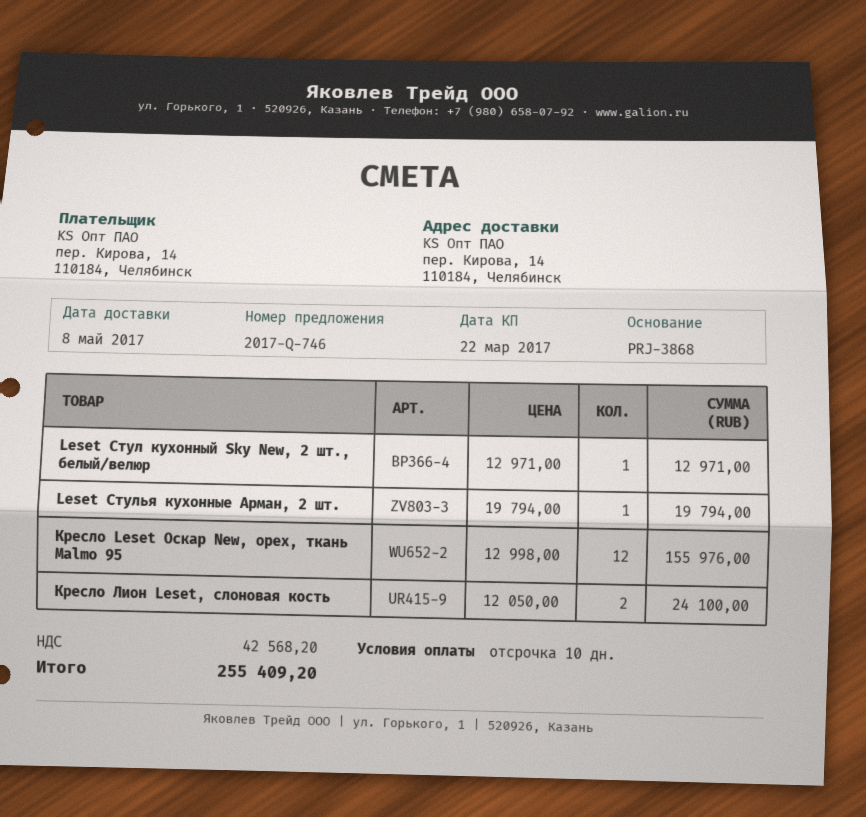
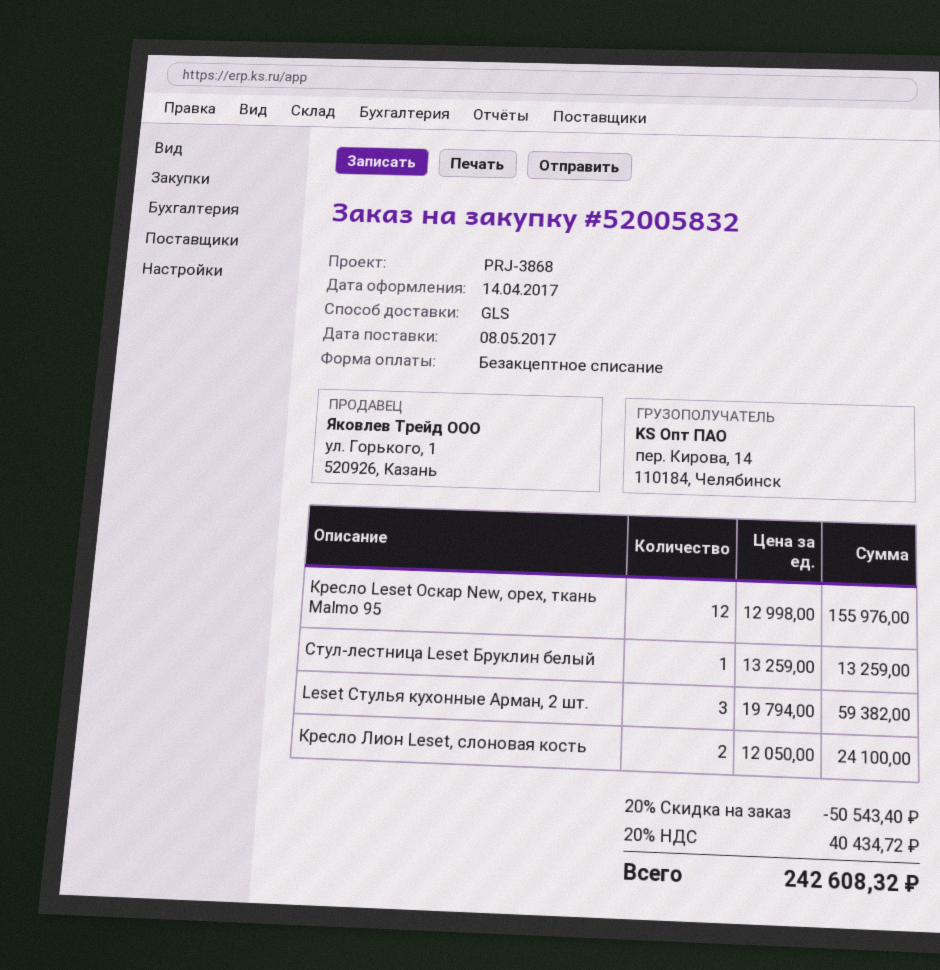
Leset Стул кухонный Sky New, 2 шт., белый/велюр: 1 x 12971.00 = 12971.00 -> none
Leset Стулья кухонные Арман, 2 шт.: 1 x 19794.00 = 19794.00 -> 3 x 19794.00 = 59382.00
Стул-лестница Leset Бруклин белый: none -> 1 x 13259.00 = 13259.00
discount: none -> 20% = 50543.40
tax: 42568.20 -> 40434.72
total: 255409.20 -> 242608.32

